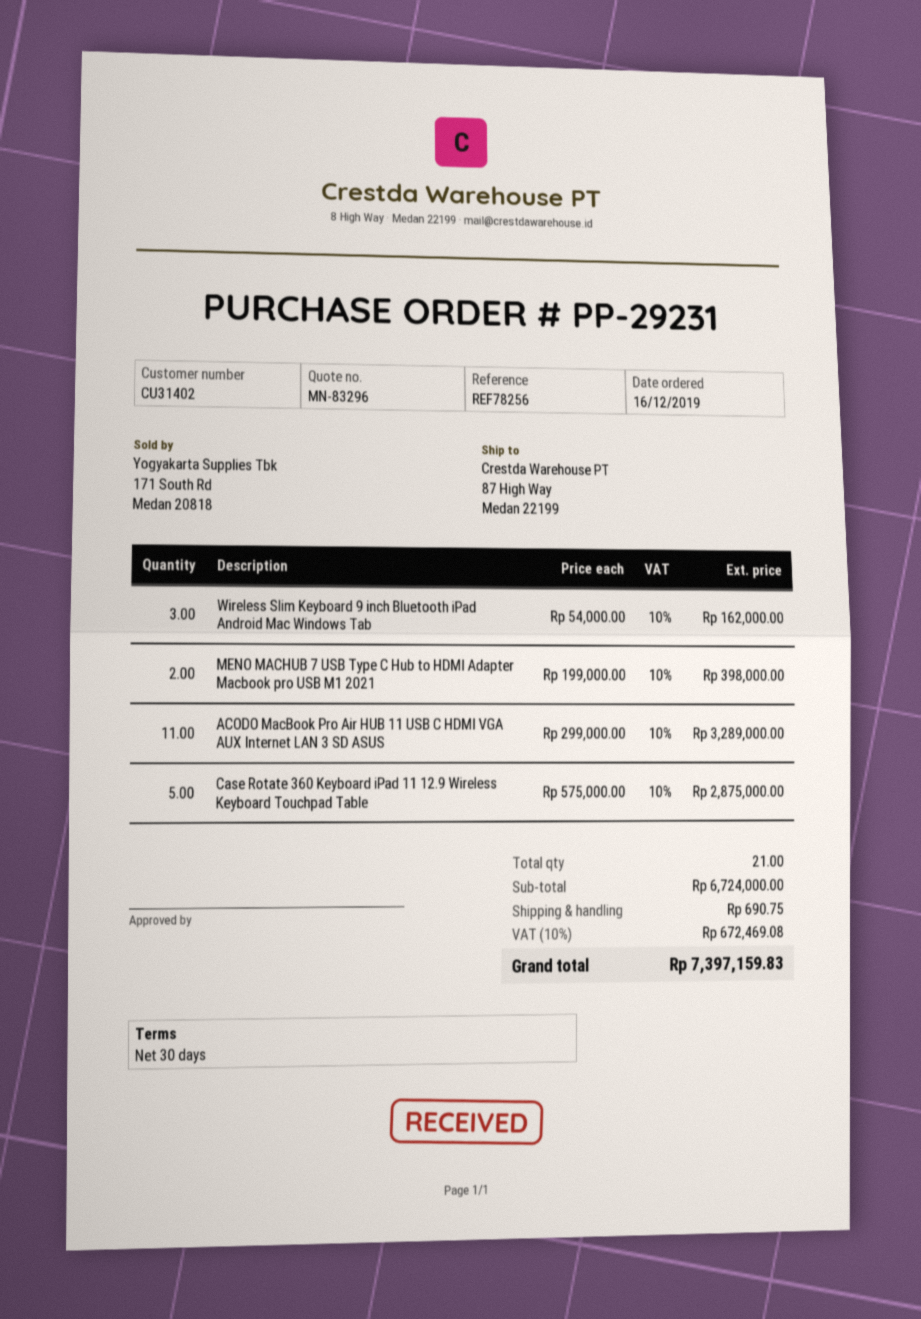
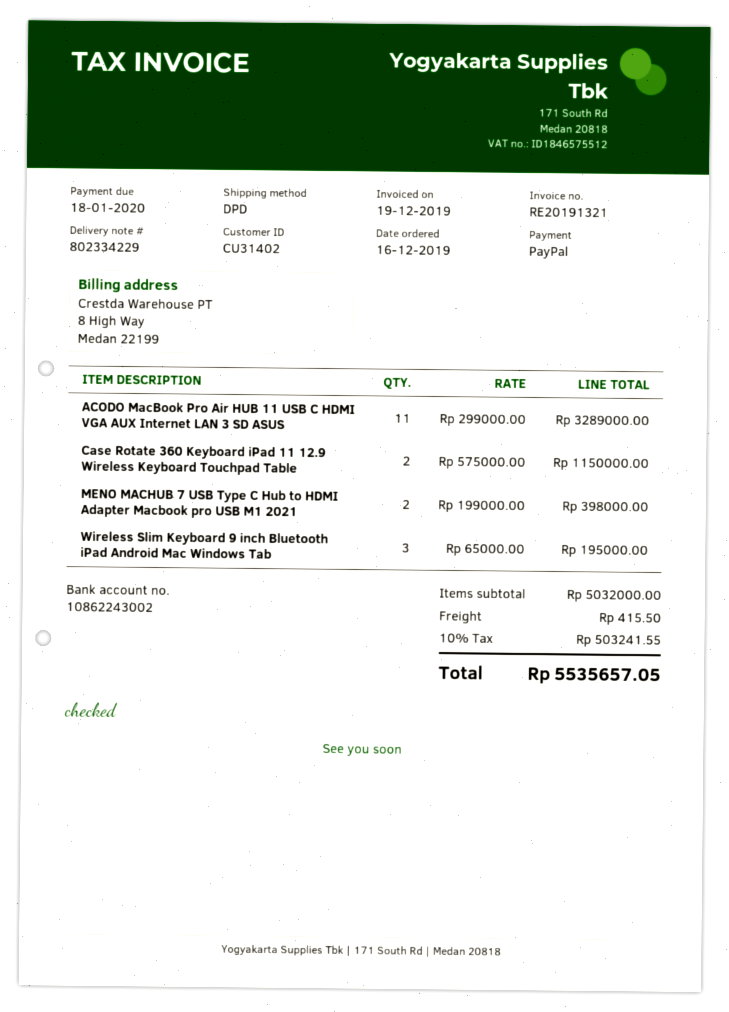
Wireless Slim Keyboard 9 inch Bluetooth iPad Android Mac Windows Tab: 3 x 54000.00 = 162000.00 -> 3 x 65000.00 = 195000.00
Case Rotate 360 Keyboard iPad 11 12.9 Wireless Keyboard Touchpad Table: 5 x 575000.00 = 2875000.00 -> 2 x 575000.00 = 1150000.00
subtotal: 6724000.00 -> 5032000.00
shipping: 690.75 -> 415.50
tax: 10% = 672469.08 -> 10% = 503241.55
total: 7397159.83 -> 5535657.05

